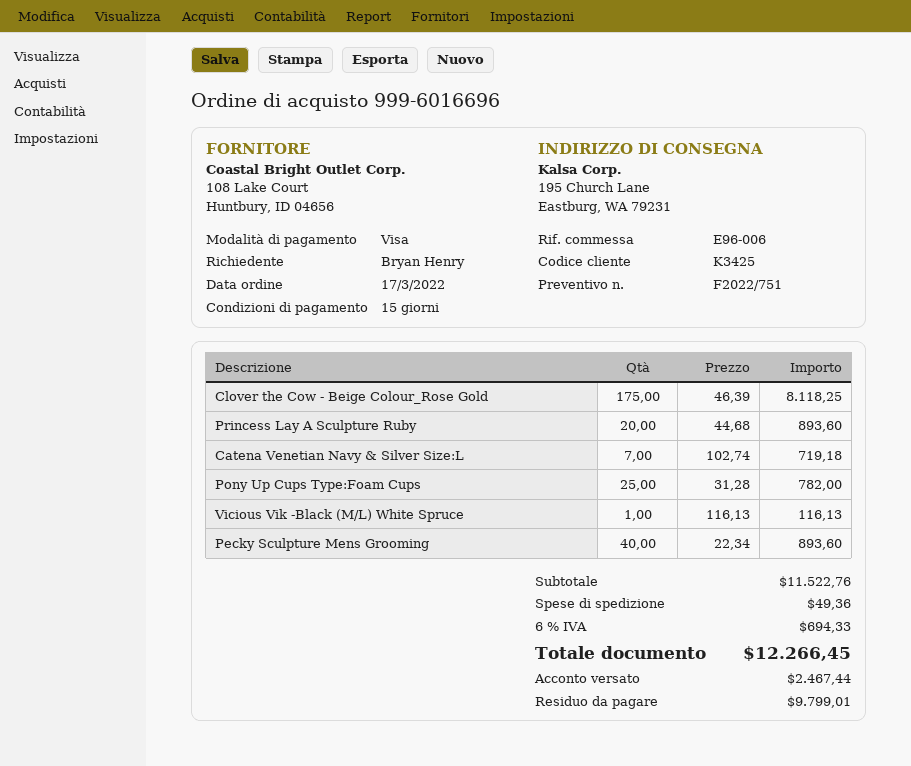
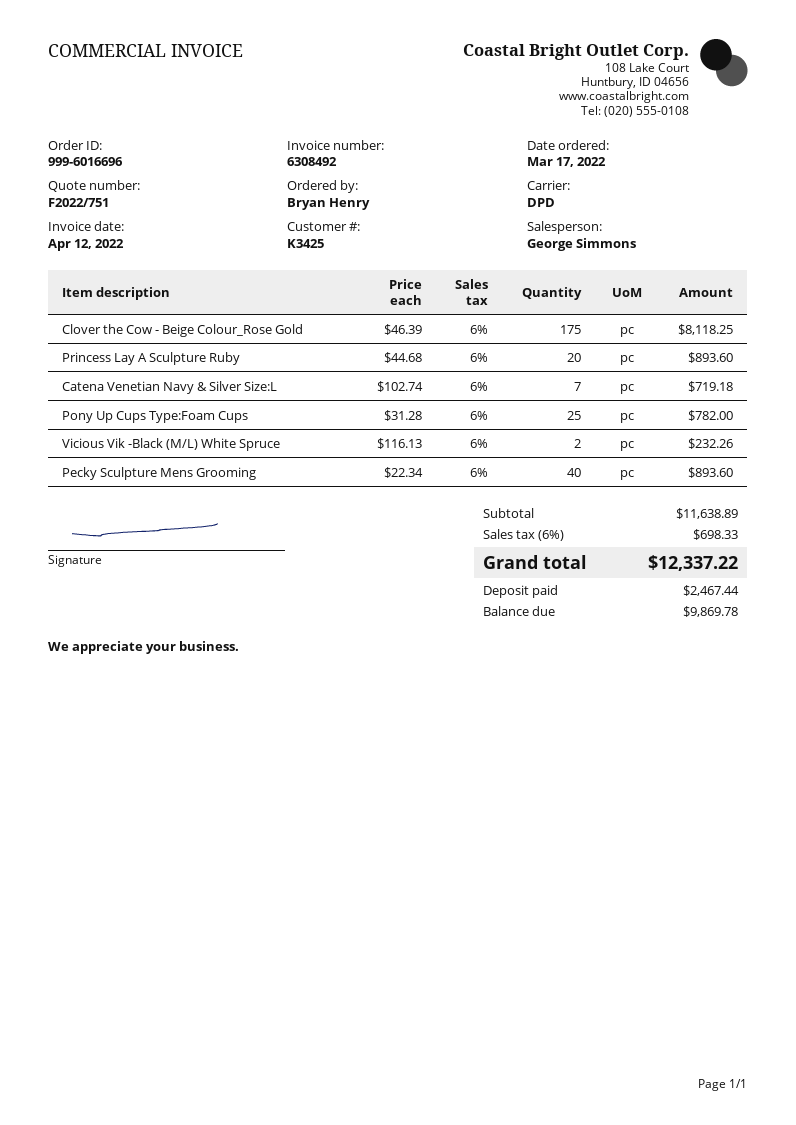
Vicious Vik -Black (M/L) White Spruce: 1 x 116.13 = 116.13 -> 2 x 116.13 = 232.26
subtotal: 11522.76 -> 11638.89
shipping: 49.36 -> none
tax: 6% = 694.33 -> 6% = 698.33
total: 12266.45 -> 12337.22
balance: 9799.01 -> 9869.78

